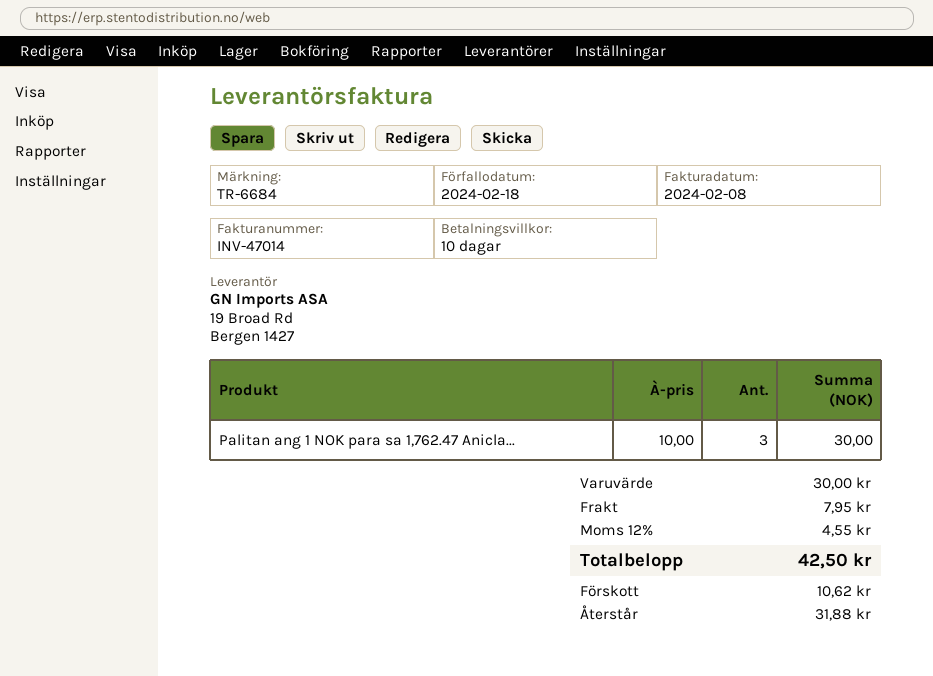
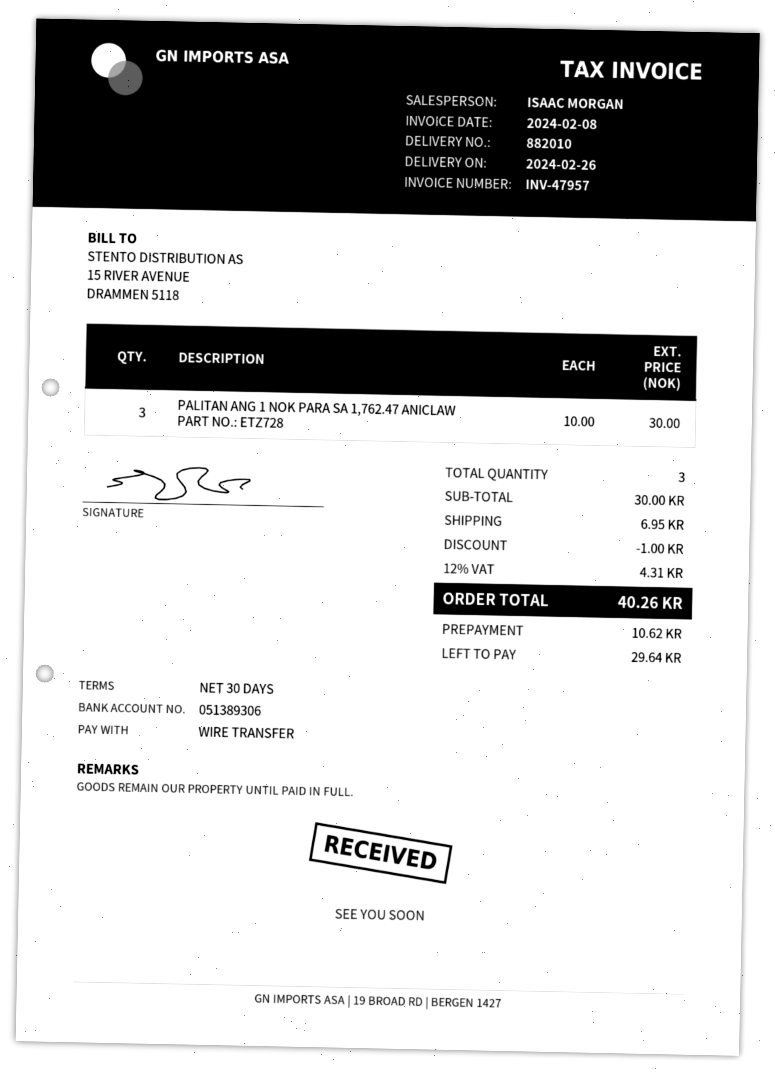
invoice number: INV-47014 -> INV-47957
payment terms: 10 days -> 30 days
discount: none -> 1.00
shipping: 7.95 -> 6.95
tax: 12% = 4.55 -> 12% = 4.31
total: 42.50 -> 40.26
balance: 31.88 -> 29.64

